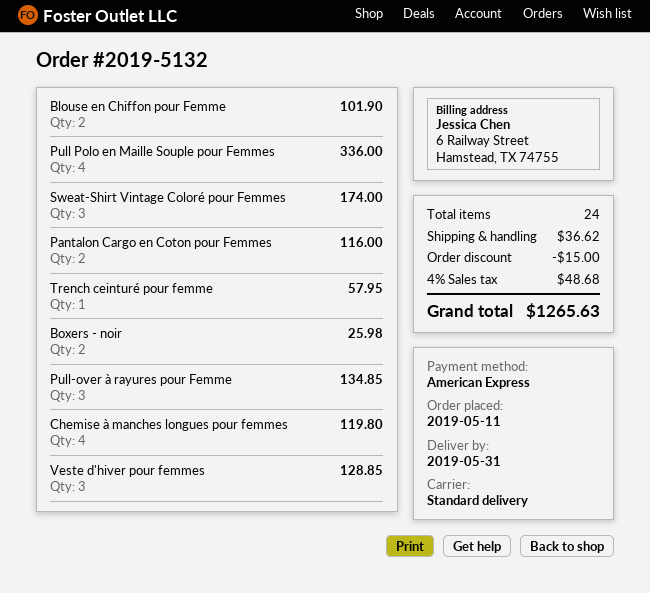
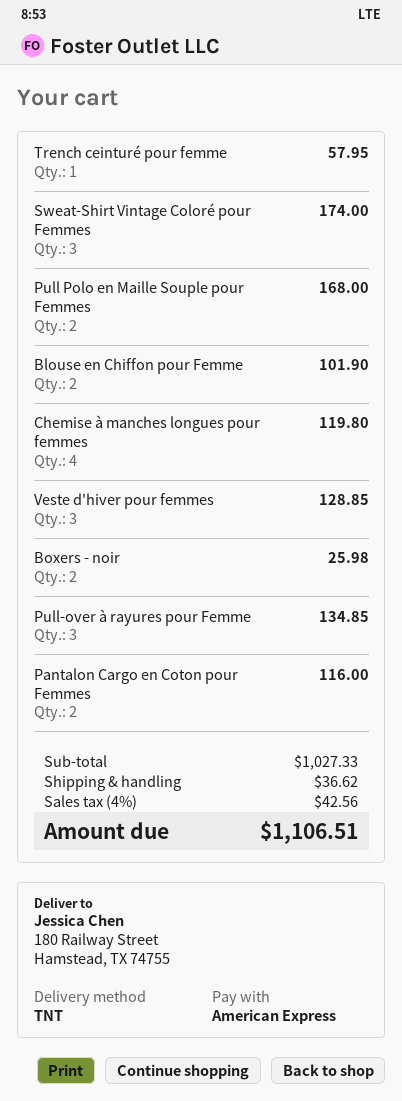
shipping method: standard -> TNT
Pull Polo en Maille Souple pour Femmes: 4 for 336.00 -> 2 for 168.00
discount: 15.00 -> none
tax: 4% = 48.68 -> 4% = 42.56
total: 1265.63 -> 1106.51

